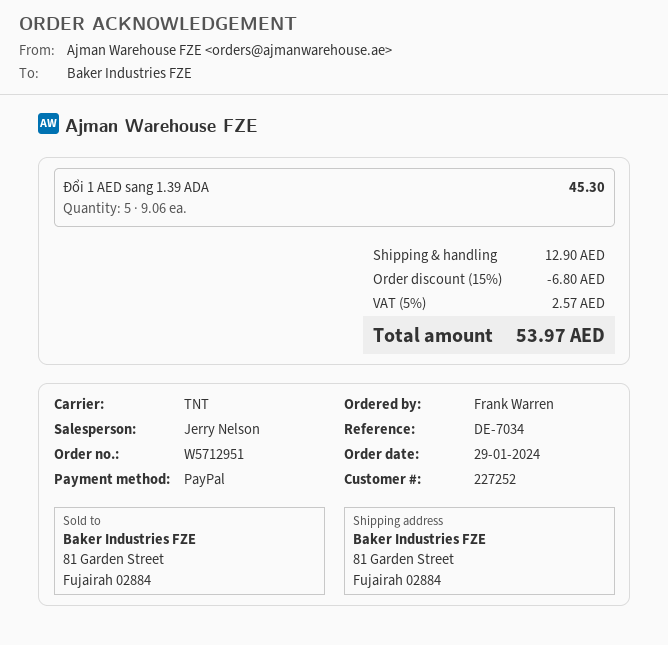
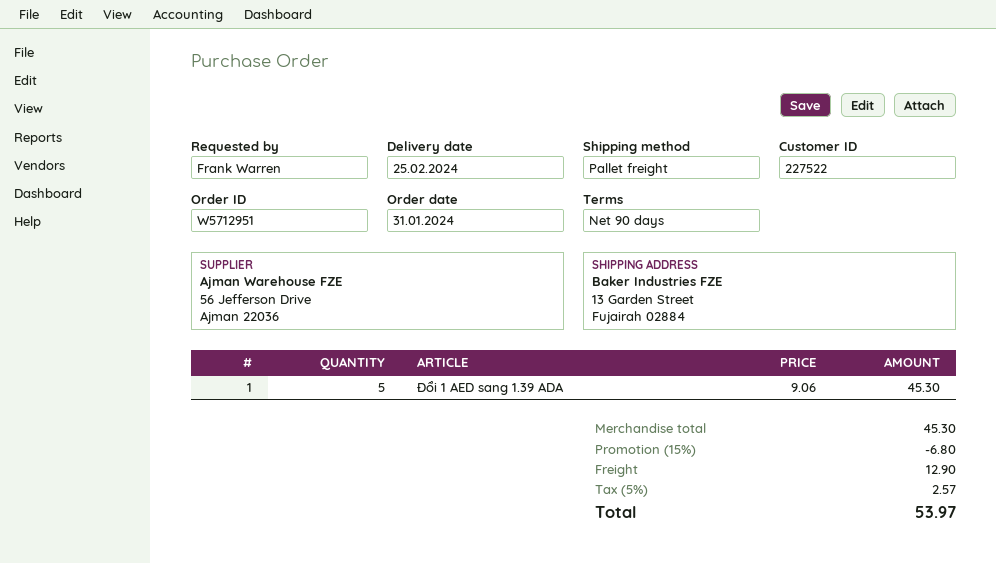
order date: 2024-01-29 -> 2024-01-31
customer number: 227252 -> 227522
shipping method: TNT -> pallet freight
ship to: 81 Garden Street, Fujairah 02884 -> 13 Garden Street, Fujairah 02884

